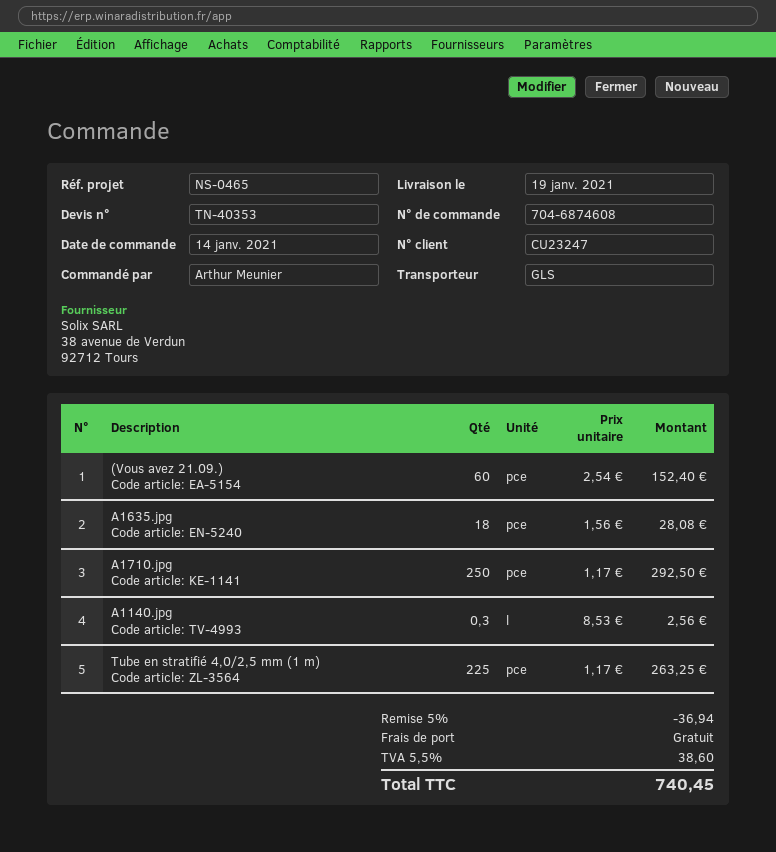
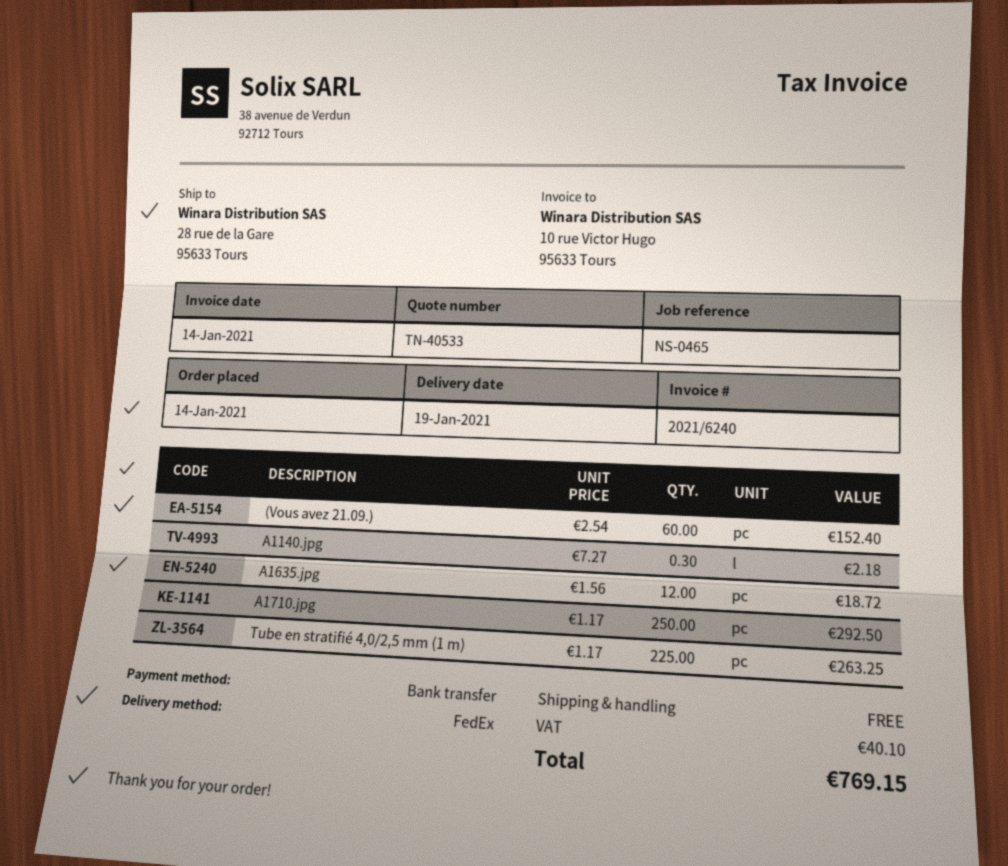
quote number: TN-40353 -> TN-40533
shipping method: GLS -> FedEx
A1635.jpg: 18 x 1.56 = 28.08 -> 12 x 1.56 = 18.72
A1140.jpg: 0.3 x 8.53 = 2.56 -> 0.3 x 7.27 = 2.18
discount: 5% = 36.94 -> none
tax: 38.60 -> 40.10
total: 740.45 -> 769.15

